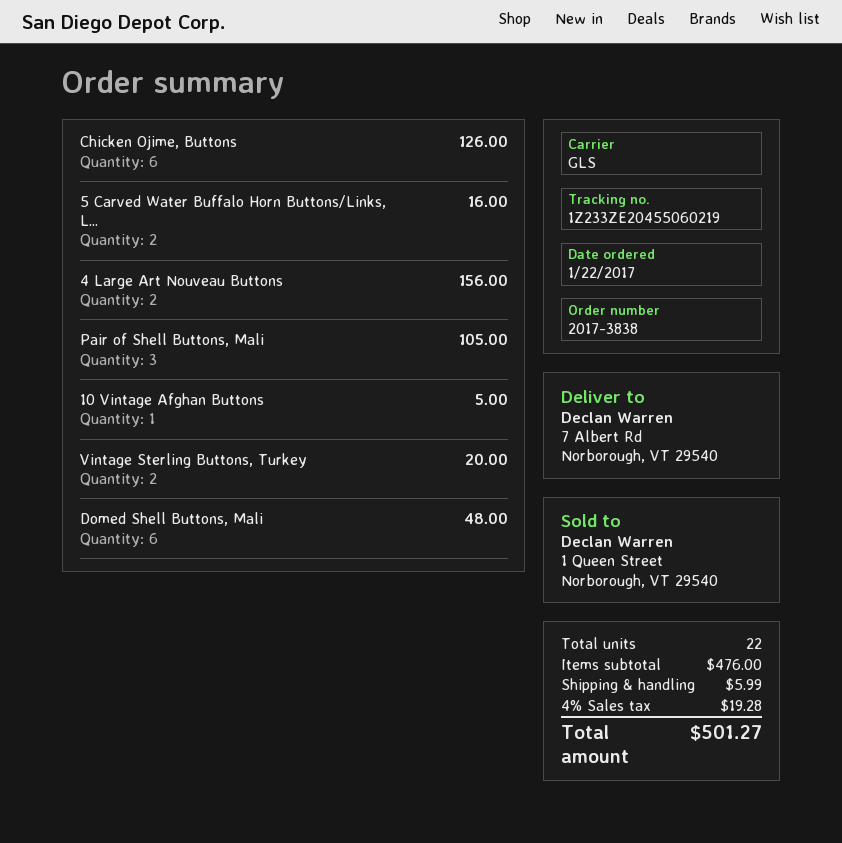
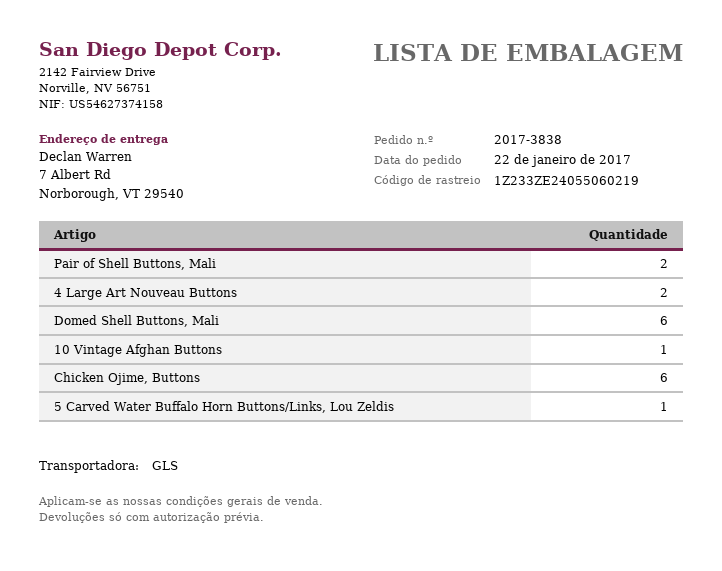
tracking number: 1Z233ZE20455060219 -> 1Z233ZE24055060219
5 Carved Water Buffalo Horn Buttons/Links, L...: 2 -> 1
Pair of Shell Buttons, Mali: 3 -> 2
Vintage Sterling Buttons, Turkey: 2 -> none

